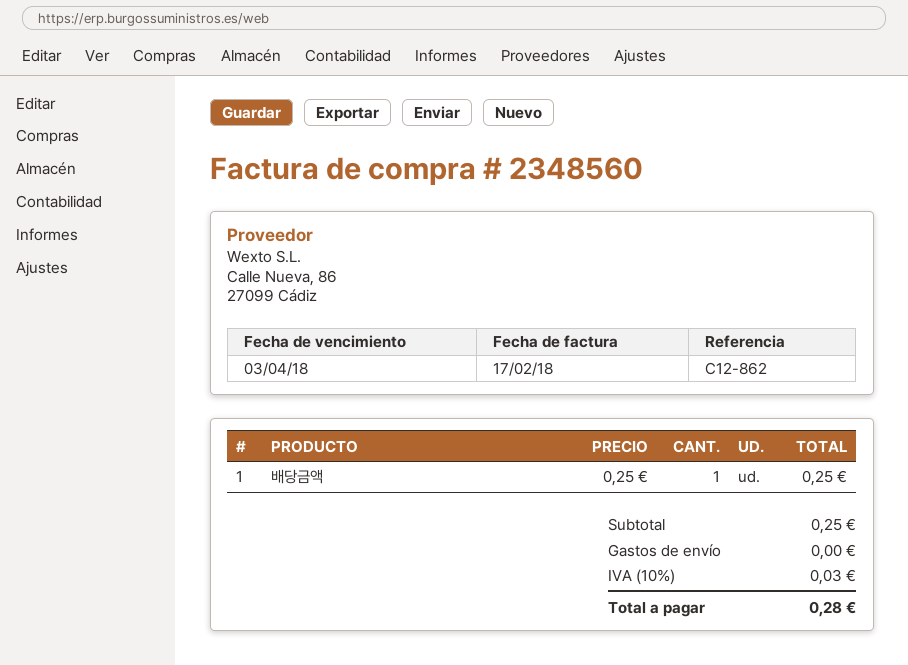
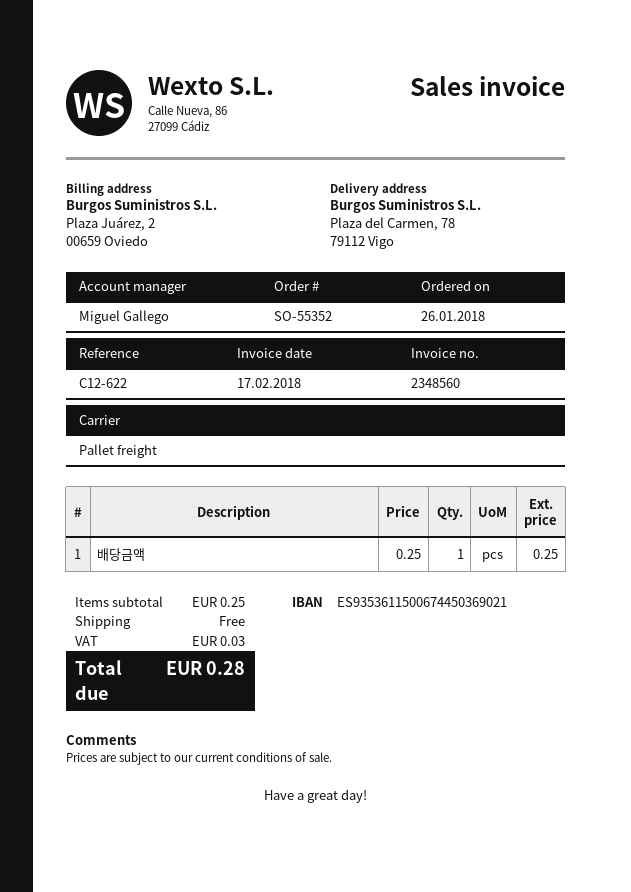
reference: C12-862 -> C12-622

